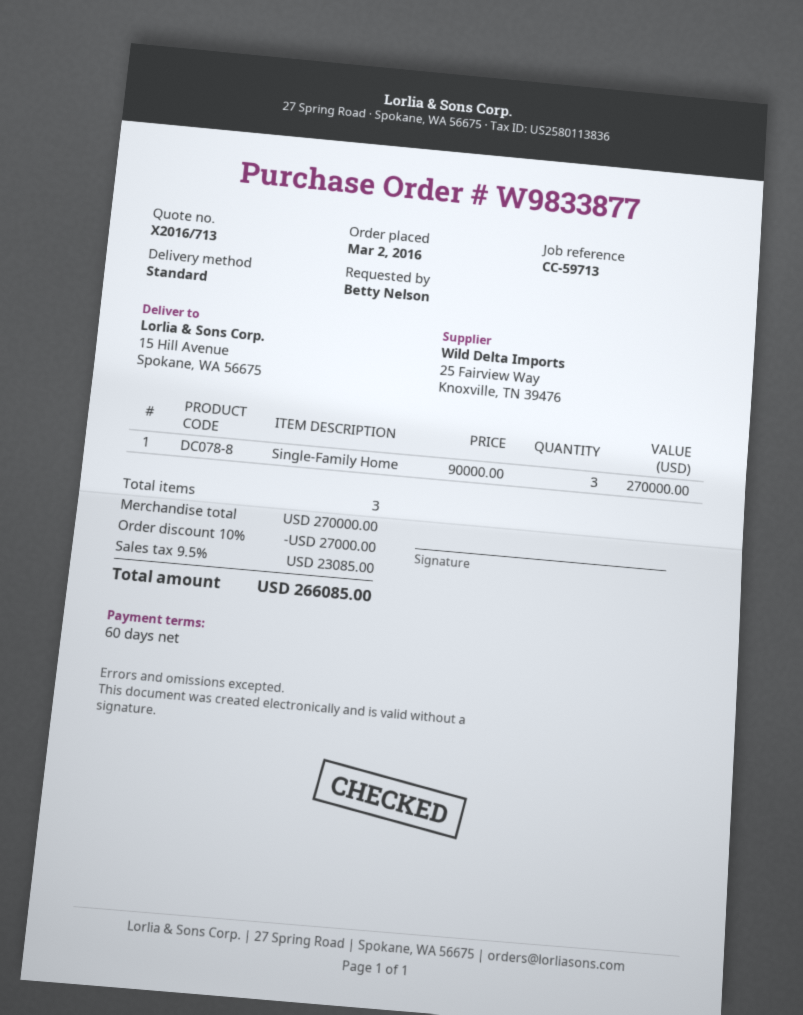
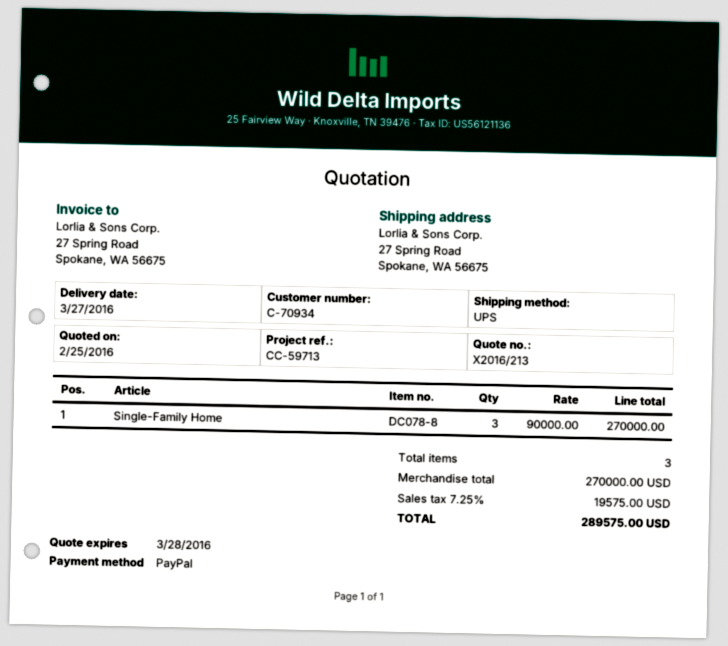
quote number: X2016/713 -> X2016/213
shipping method: standard -> UPS
ship to: 15 Hill Avenue, Spokane, WA 56675 -> 27 Spring Road, Spokane, WA 56675
discount: 10% = 27000.00 -> none
tax: 9.5% = 23085.00 -> 7.25% = 19575.00
total: 266085.00 -> 289575.00

